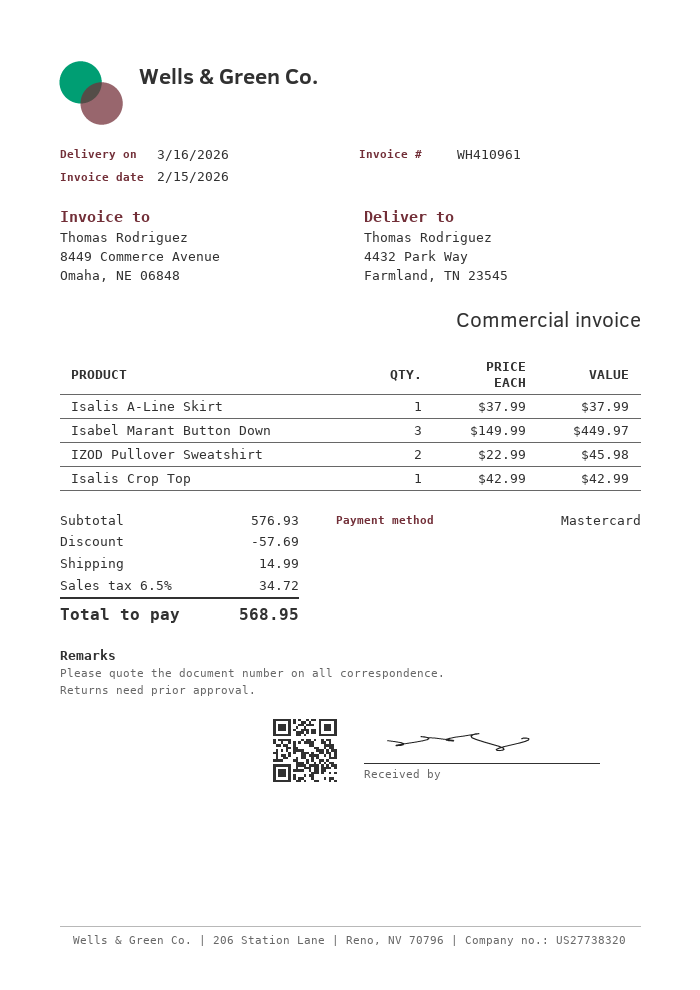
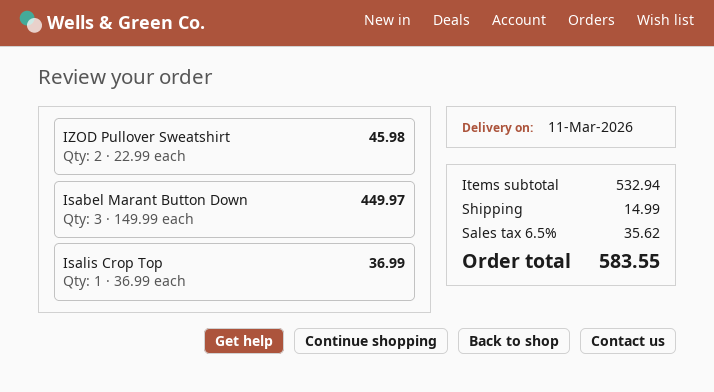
delivery date: 2026-03-16 -> 2026-03-11
Isalis A-Line Skirt: 1 x 37.99 = 37.99 -> none
Isalis Crop Top: 1 x 42.99 = 42.99 -> 1 x 36.99 = 36.99
subtotal: 576.93 -> 532.94
discount: 57.69 -> none
tax: 6.5% = 34.72 -> 6.5% = 35.62
total: 568.95 -> 583.55

